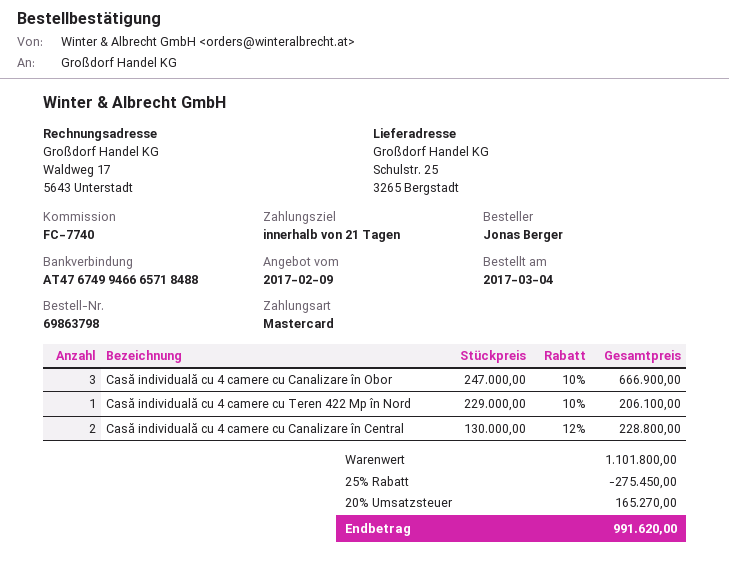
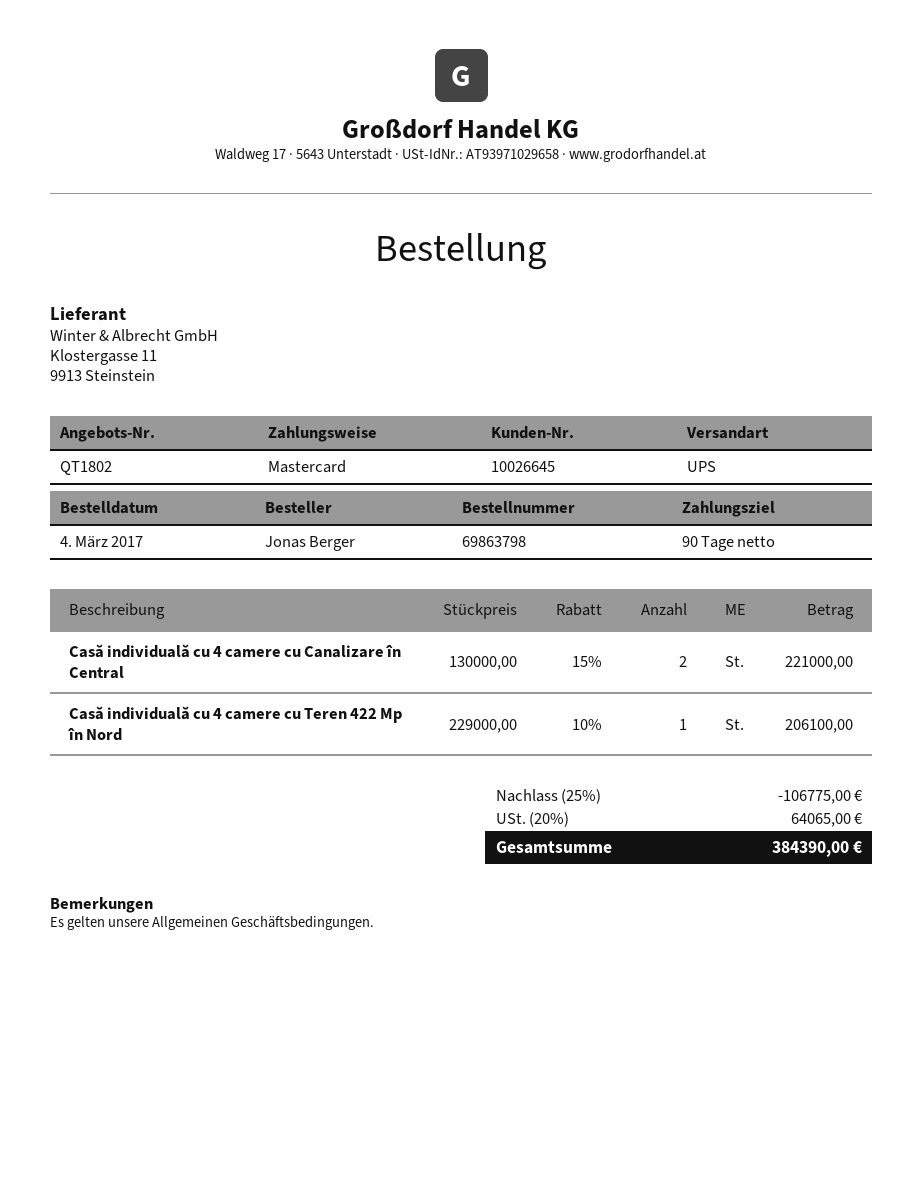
payment terms: 21 days -> 90 days
Casă individuală cu 4 camere cu Canalizare în Obor: 3 x 247000.00 - 10% = 666900.00 -> none
Casă individuală cu 4 camere cu Canalizare în Central: 2 x 130000.00 - 12% = 228800.00 -> 2 x 130000.00 - 15% = 221000.00
discount: 25% = 275450.00 -> 25% = 106775.00
tax: 20% = 165270.00 -> 20% = 64065.00
total: 991620.00 -> 384390.00

